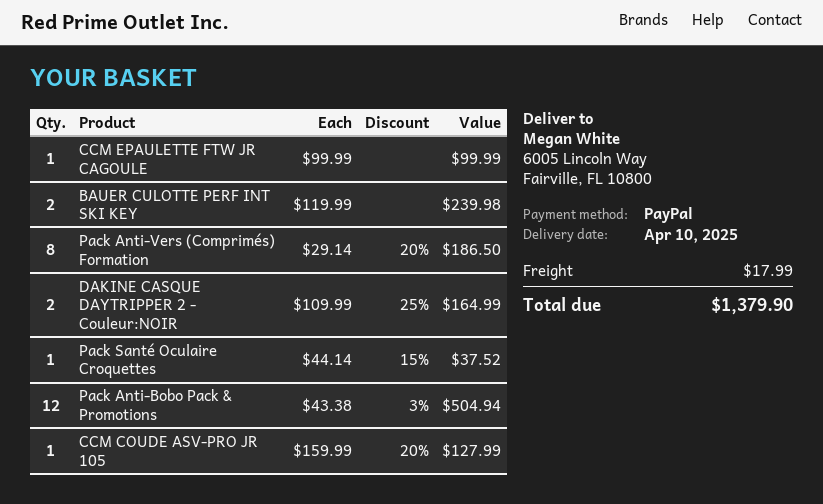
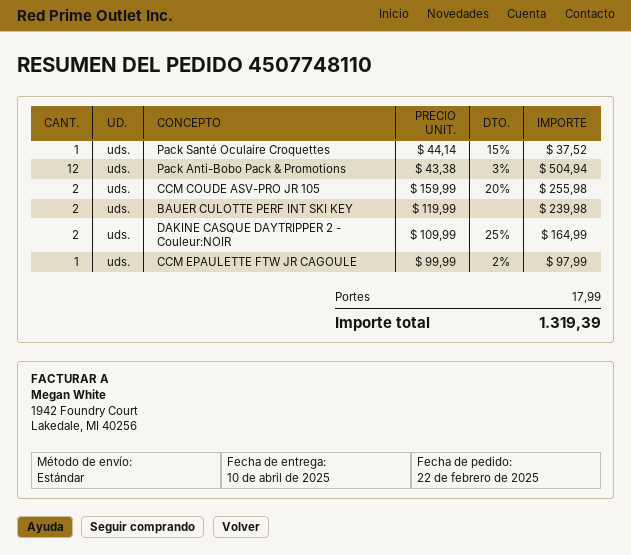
CCM EPAULETTE FTW JR CAGOULE: 1 x 99.99 = 99.99 -> 1 x 99.99 - 2% = 97.99
Pack Anti-Vers (Comprimés) Formation: 8 x 29.14 - 20% = 186.50 -> none
CCM COUDE ASV-PRO JR 105: 1 x 159.99 - 20% = 127.99 -> 2 x 159.99 - 20% = 255.98
total: 1379.90 -> 1319.39

